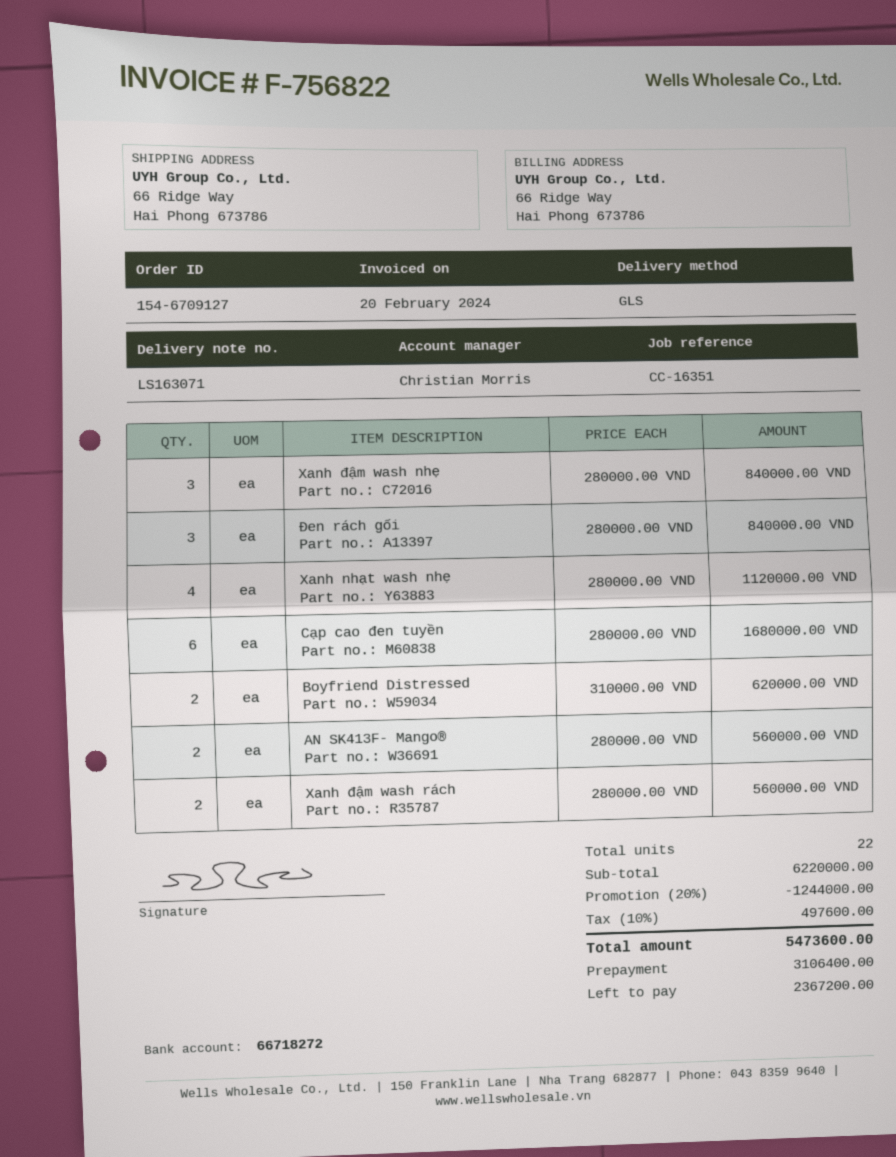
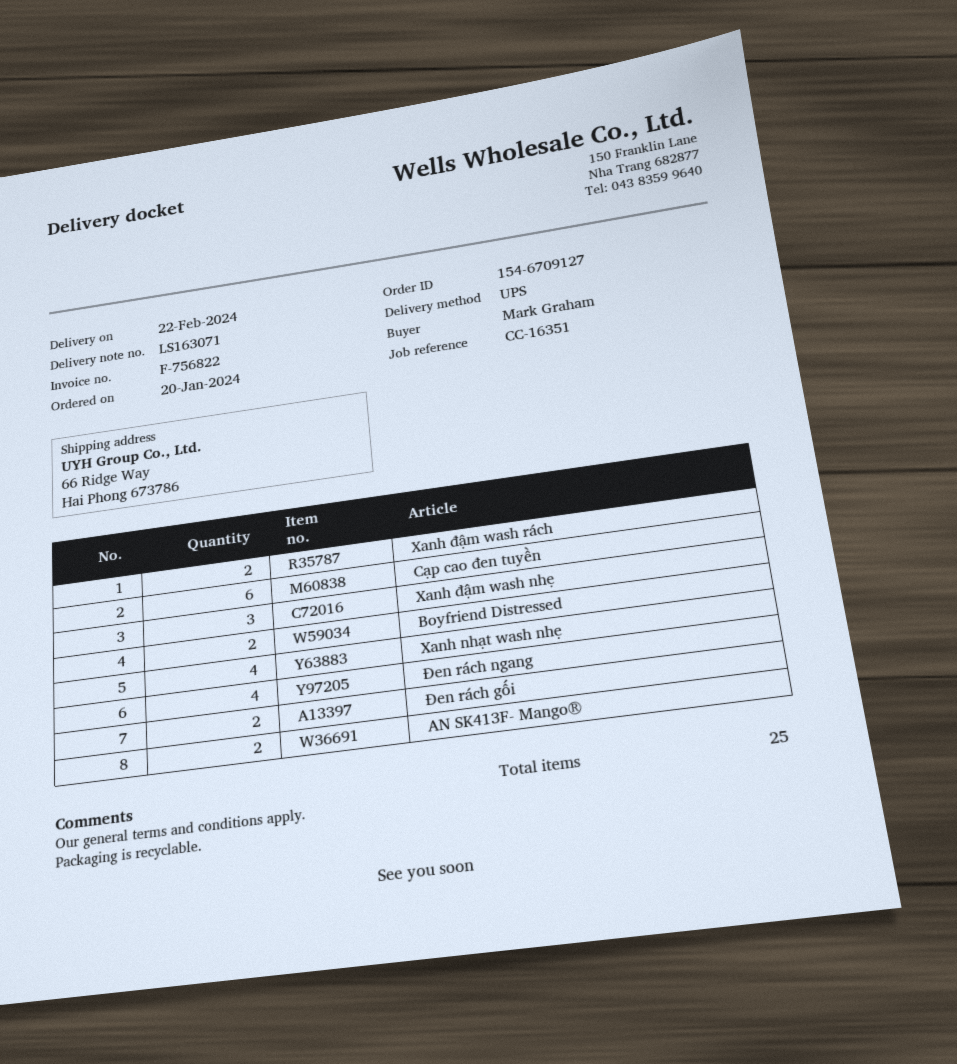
shipping method: GLS -> UPS
Đen rách gối: 3 -> 2
Đen rách ngang: none -> 4
total quantity: 22 -> 25

